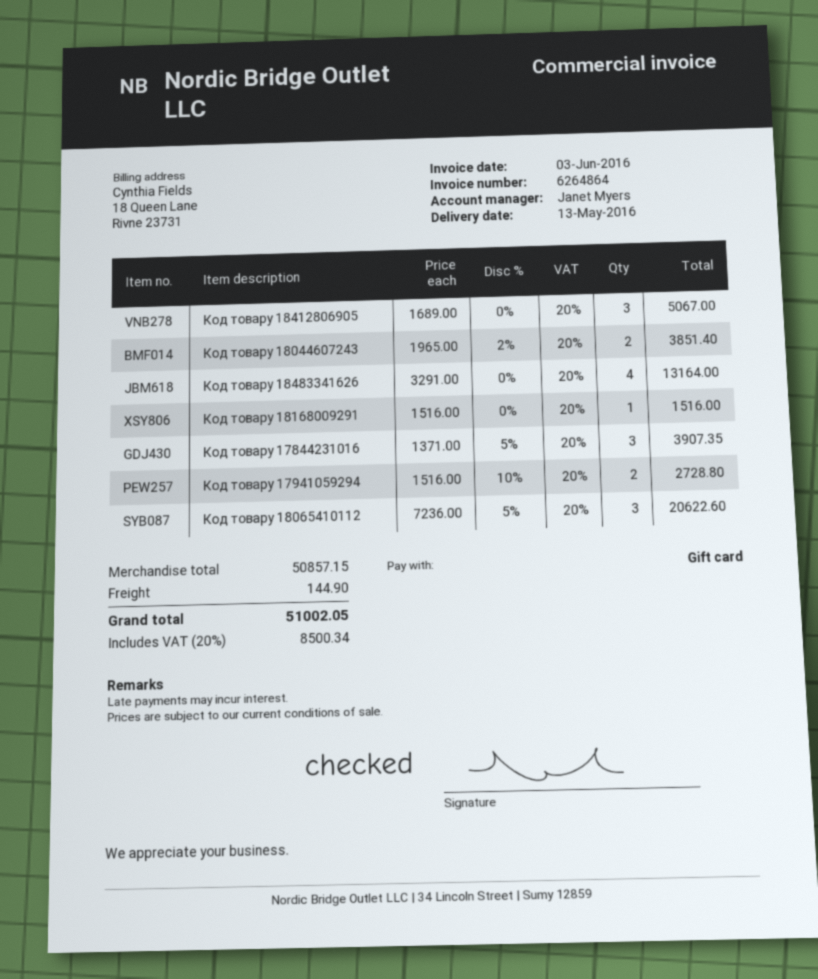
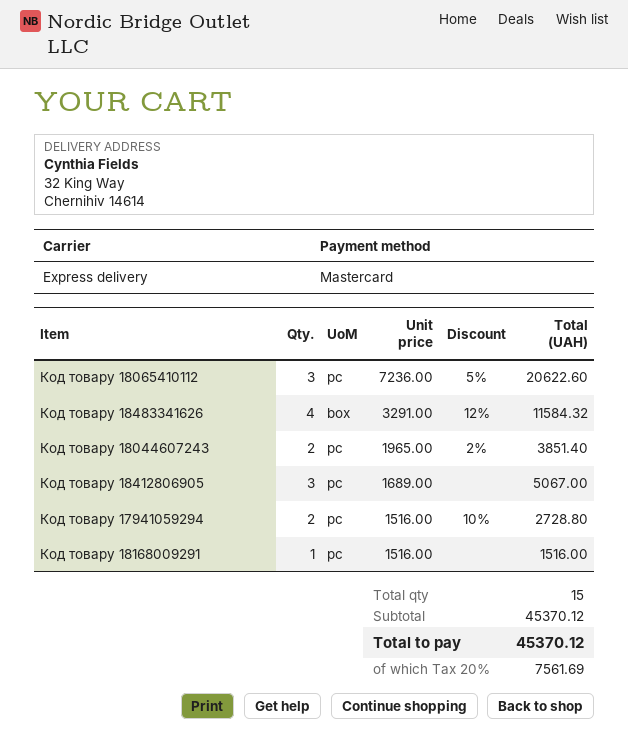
payment method: gift card -> Mastercard
Код товару 18483341626: 4 x 3291.00 = 13164.00 -> 4 x 3291.00 - 12% = 11584.32
Код товару 17844231016: 3 x 1371.00 - 5% = 3907.35 -> none
subtotal: 50857.15 -> 45370.12
shipping: 144.90 -> none
tax: 20% = 8500.34 -> 20% = 7561.69
total: 51002.05 -> 45370.12

